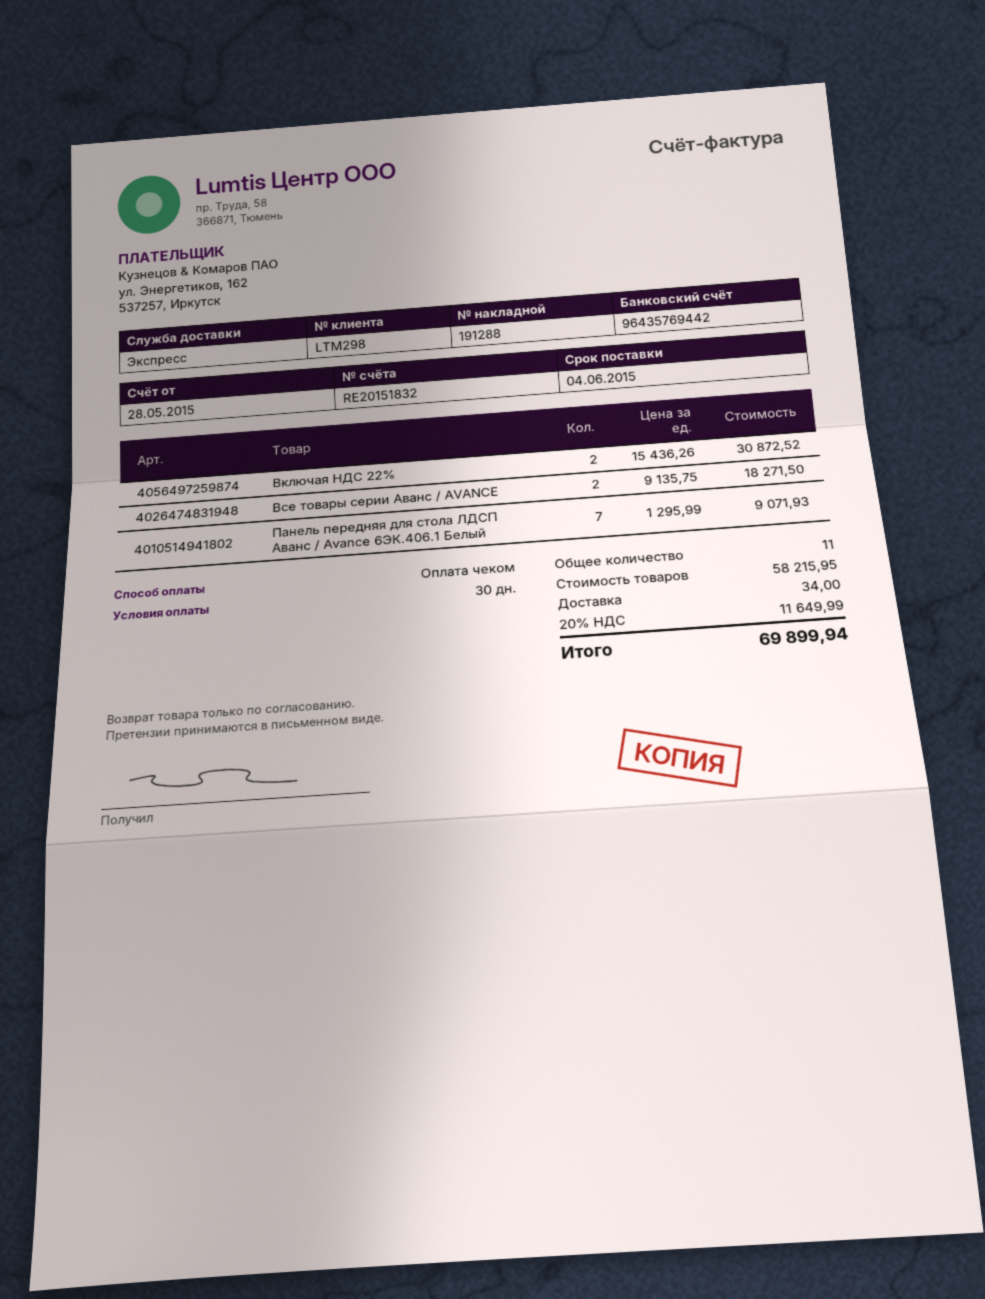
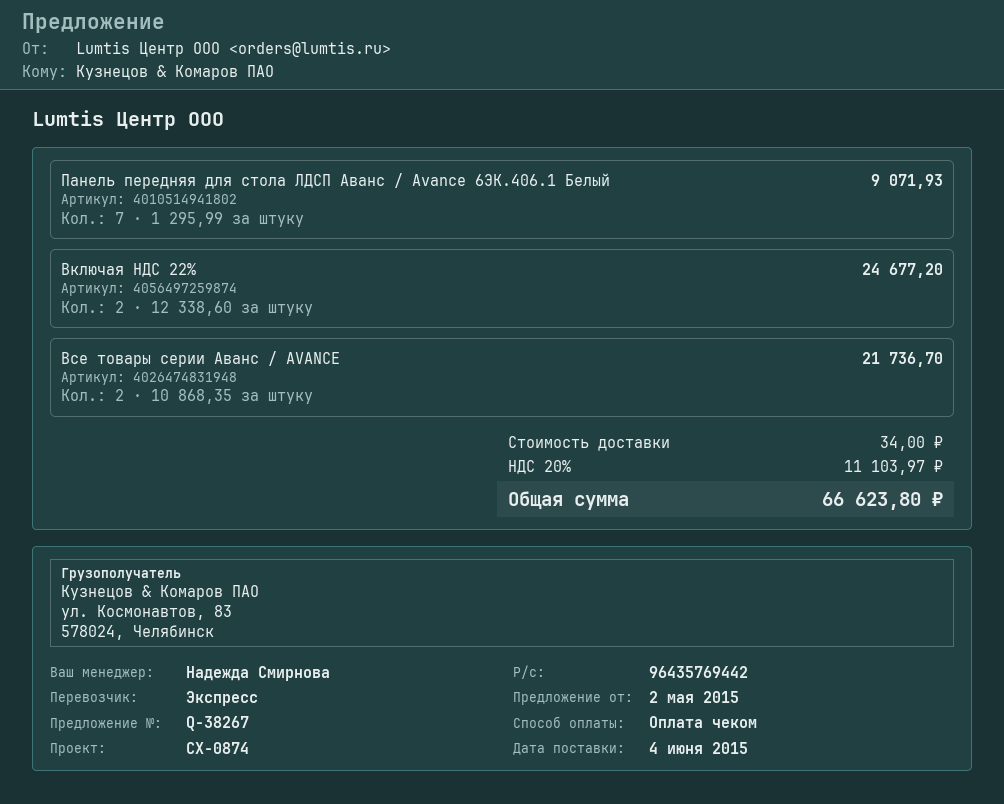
Включая НДС 22%: 2 x 15436.26 = 30872.52 -> 2 x 12338.60 = 24677.20
Все товары серии Аванс / AVANCE: 2 x 9135.75 = 18271.50 -> 2 x 10868.35 = 21736.70
tax: 20% = 11649.99 -> 20% = 11103.97
total: 69899.94 -> 66623.80

